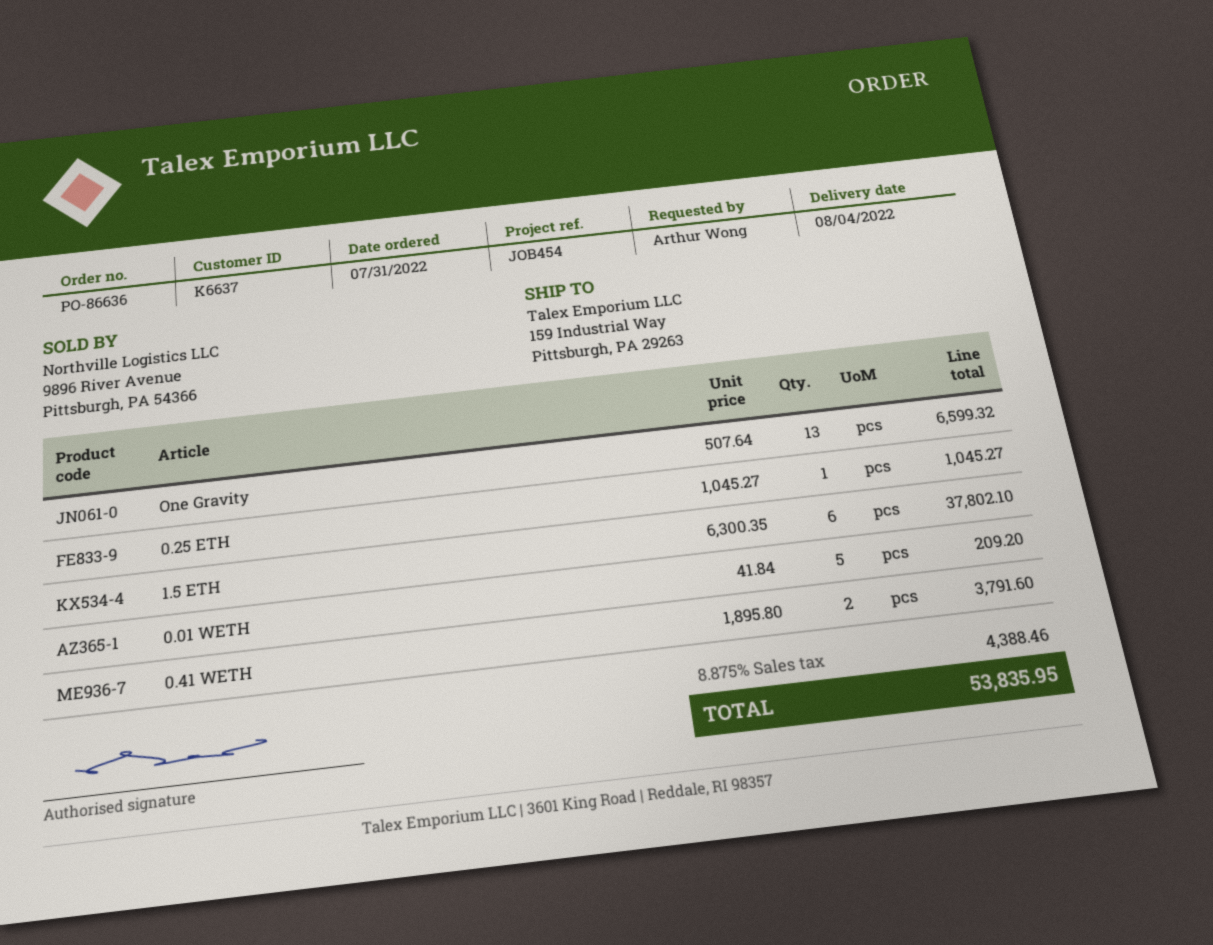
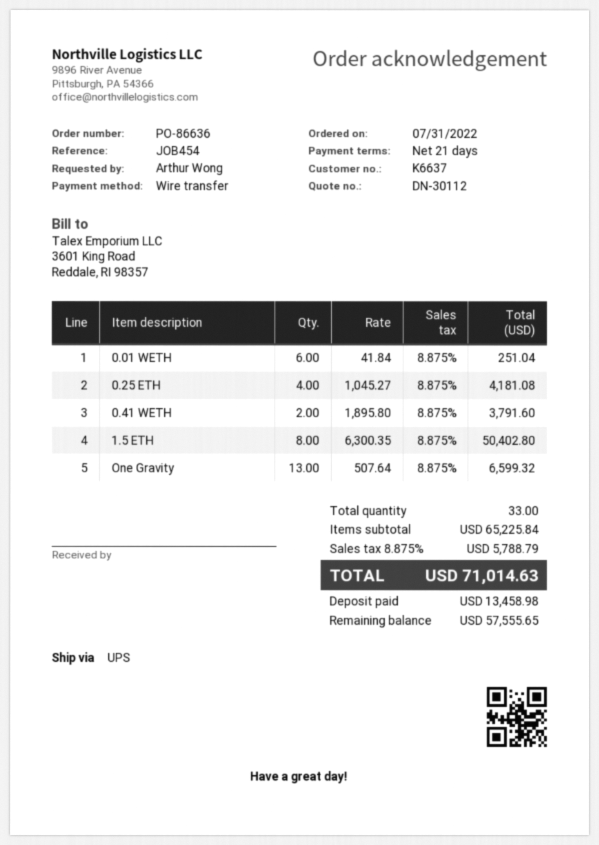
0.25 ETH: 1 x 1045.27 = 1045.27 -> 4 x 1045.27 = 4181.08
1.5 ETH: 6 x 6300.35 = 37802.10 -> 8 x 6300.35 = 50402.80
0.01 WETH: 5 x 41.84 = 209.20 -> 6 x 41.84 = 251.04
tax: 8.875% = 4388.46 -> 8.875% = 5788.79
total: 53835.95 -> 71014.63

